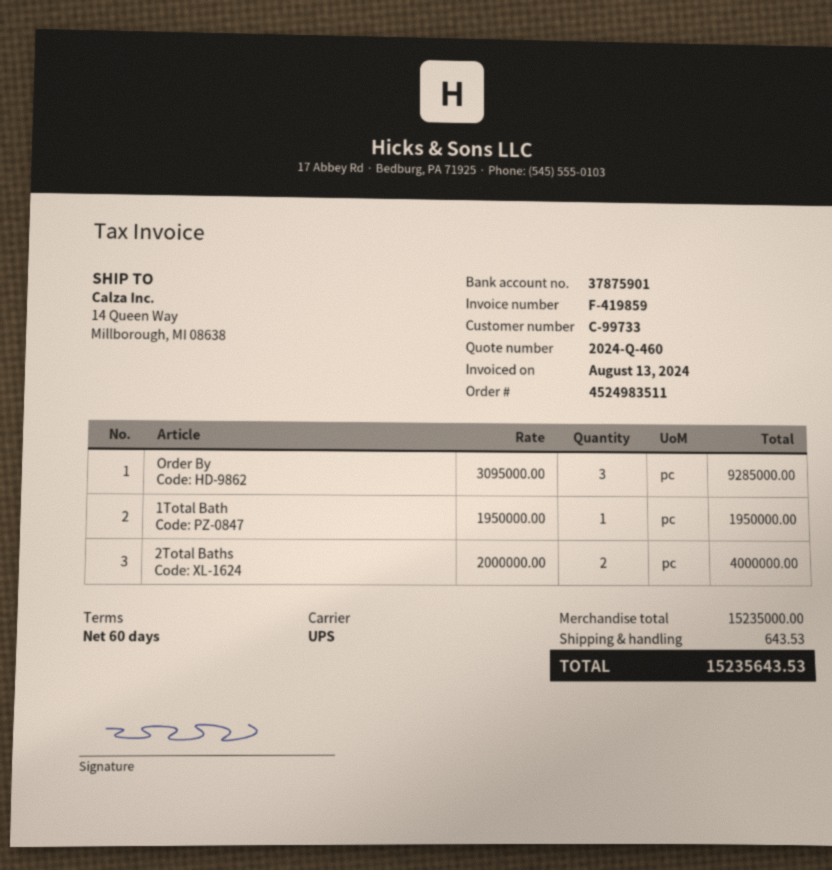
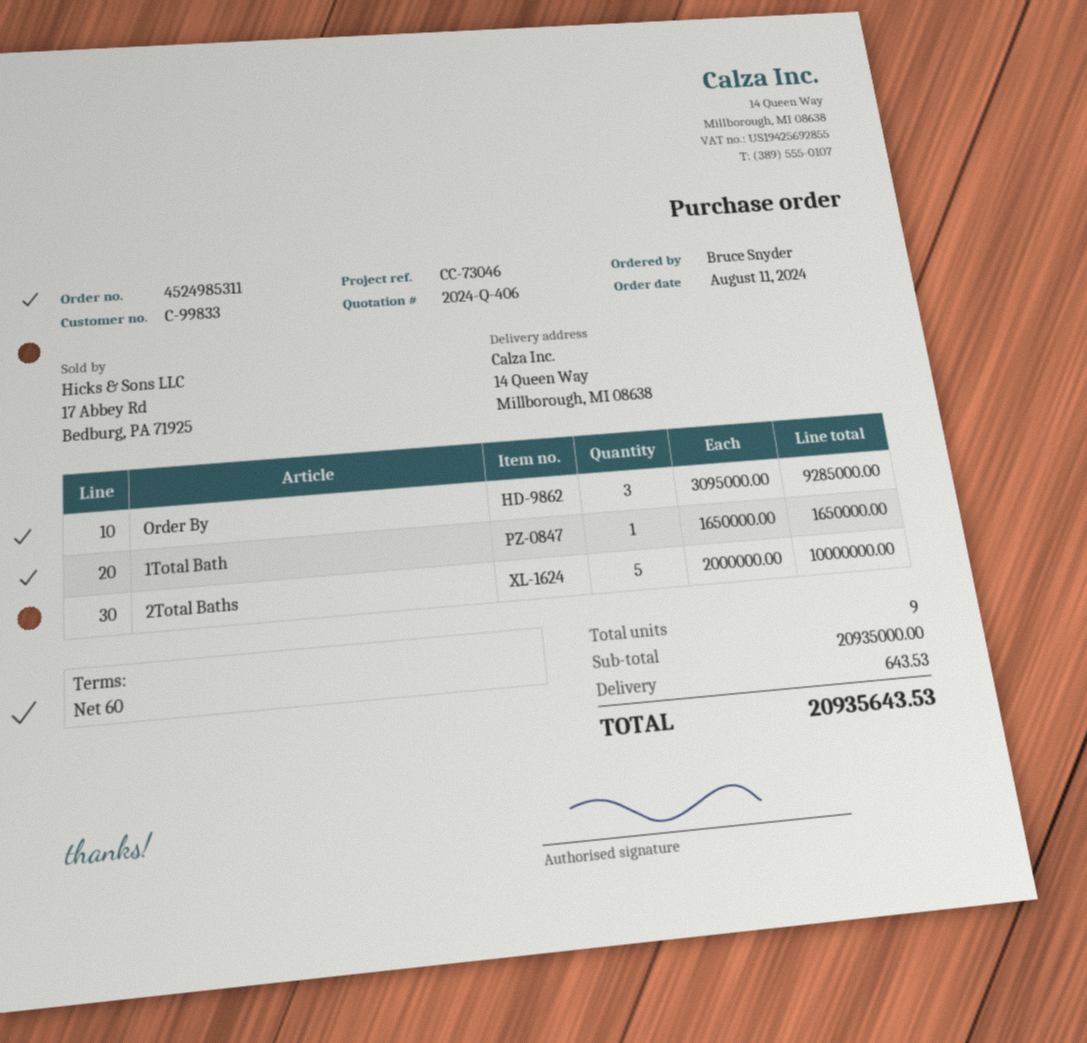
quote number: 2024-Q-460 -> 2024-Q-406
order number: 4524983511 -> 4524985311
customer number: C-99733 -> C-99833
1Total Bath: 1 x 1950000.00 = 1950000.00 -> 1 x 1650000.00 = 1650000.00
2Total Baths: 2 x 2000000.00 = 4000000.00 -> 5 x 2000000.00 = 10000000.00
subtotal: 15235000.00 -> 20935000.00
total: 15235643.53 -> 20935643.53

